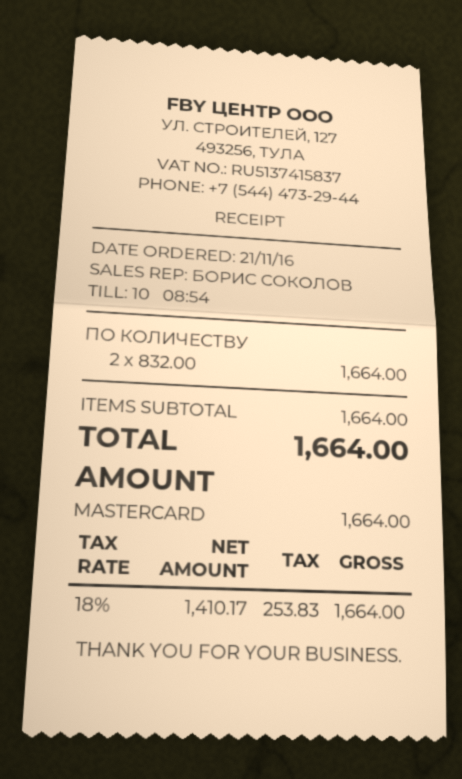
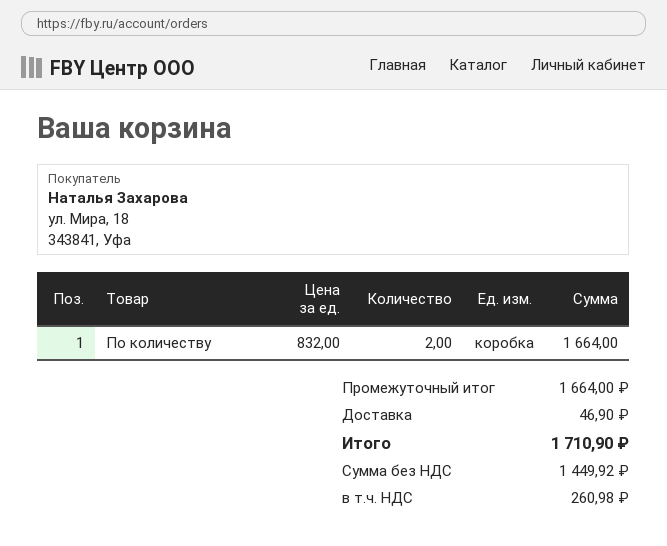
shipping: none -> 46.90
net: 1410.17 -> 1449.92
tax: 253.83 -> 260.98
total: 1664.00 -> 1710.90

